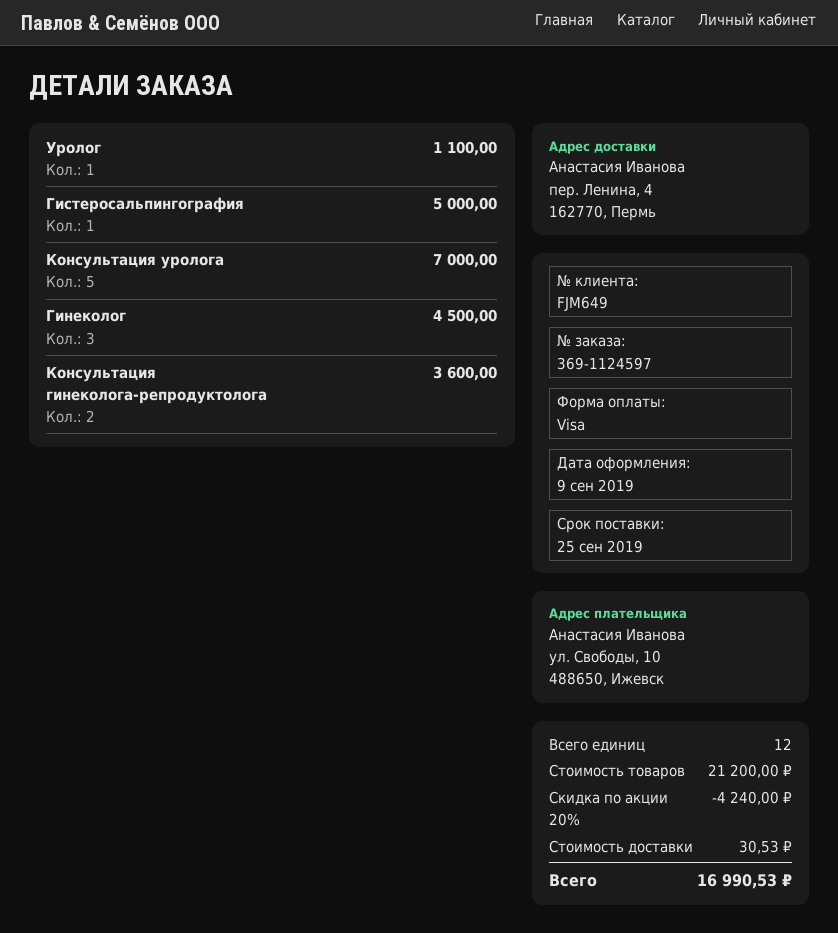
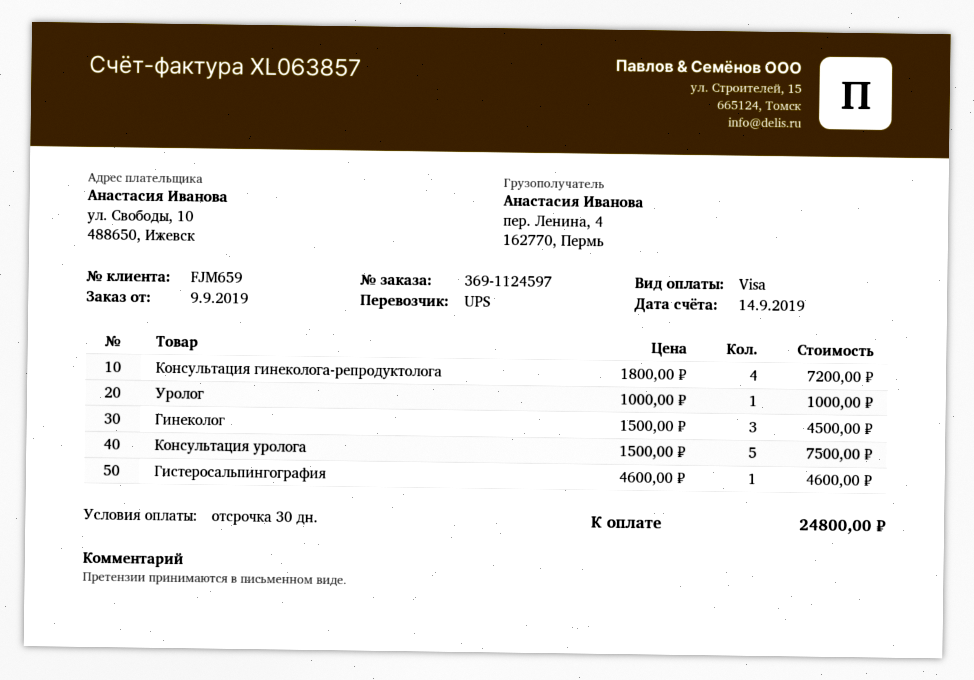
customer number: FJM649 -> FJM659
Уролог: 1 for 1100.00 -> 1 for 1000.00
Гистеросальпингография: 1 for 5000.00 -> 1 for 4600.00
Консультация уролога: 5 for 7000.00 -> 5 for 7500.00
Консультация гинеколога-репродуктолога: 2 for 3600.00 -> 4 for 7200.00
discount: 20% = 4240.00 -> none
shipping: 30.53 -> none
total: 16990.53 -> 24800.00

